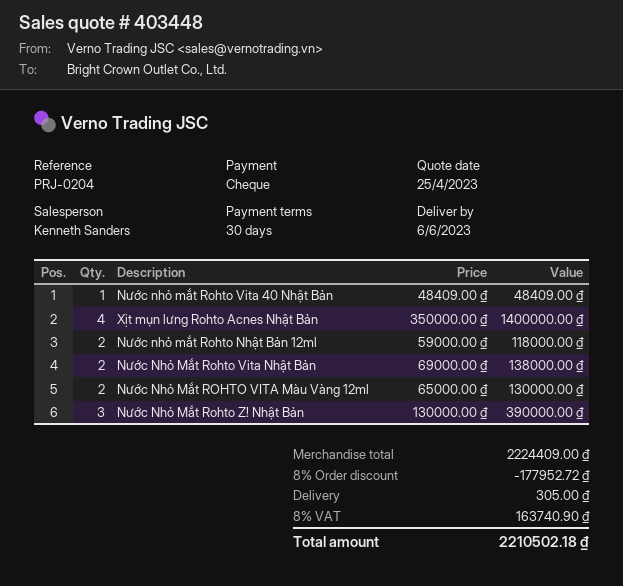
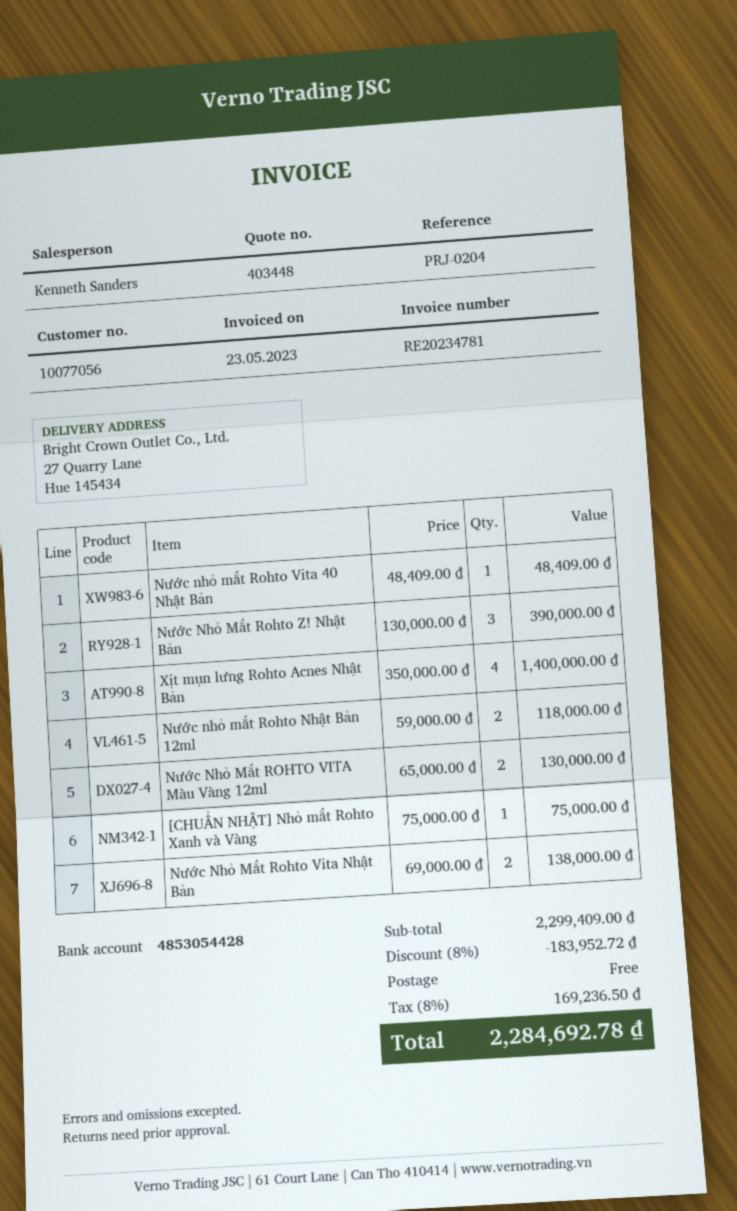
[CHUẨN NHẬT] Nhỏ mắt Rohto Xanh và Vàng: none -> 1 x 75000.00 = 75000.00
subtotal: 2224409.00 -> 2299409.00
discount: 8% = 177952.72 -> 8% = 183952.72
shipping: 305.00 -> 0.00
tax: 8% = 163740.90 -> 8% = 169236.50
total: 2210502.18 -> 2284692.78

